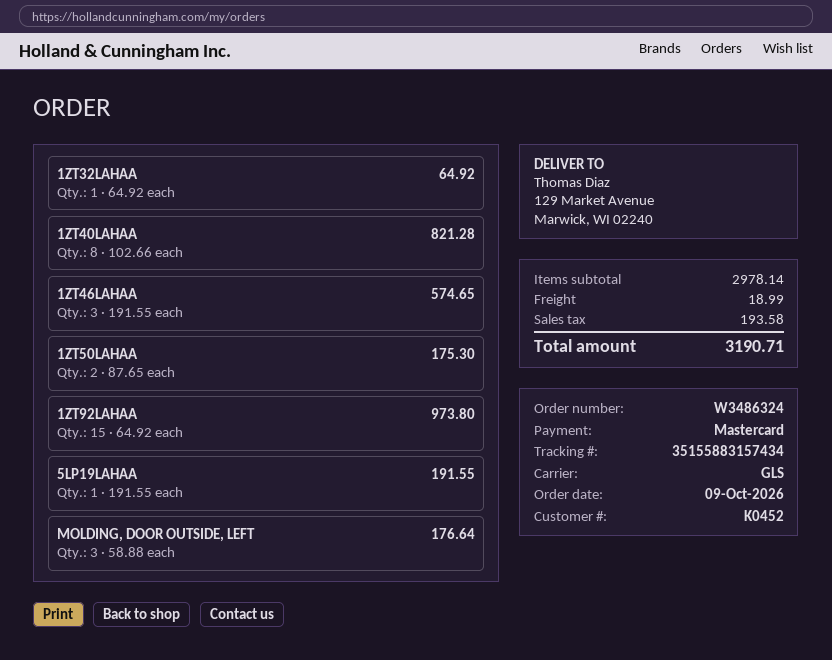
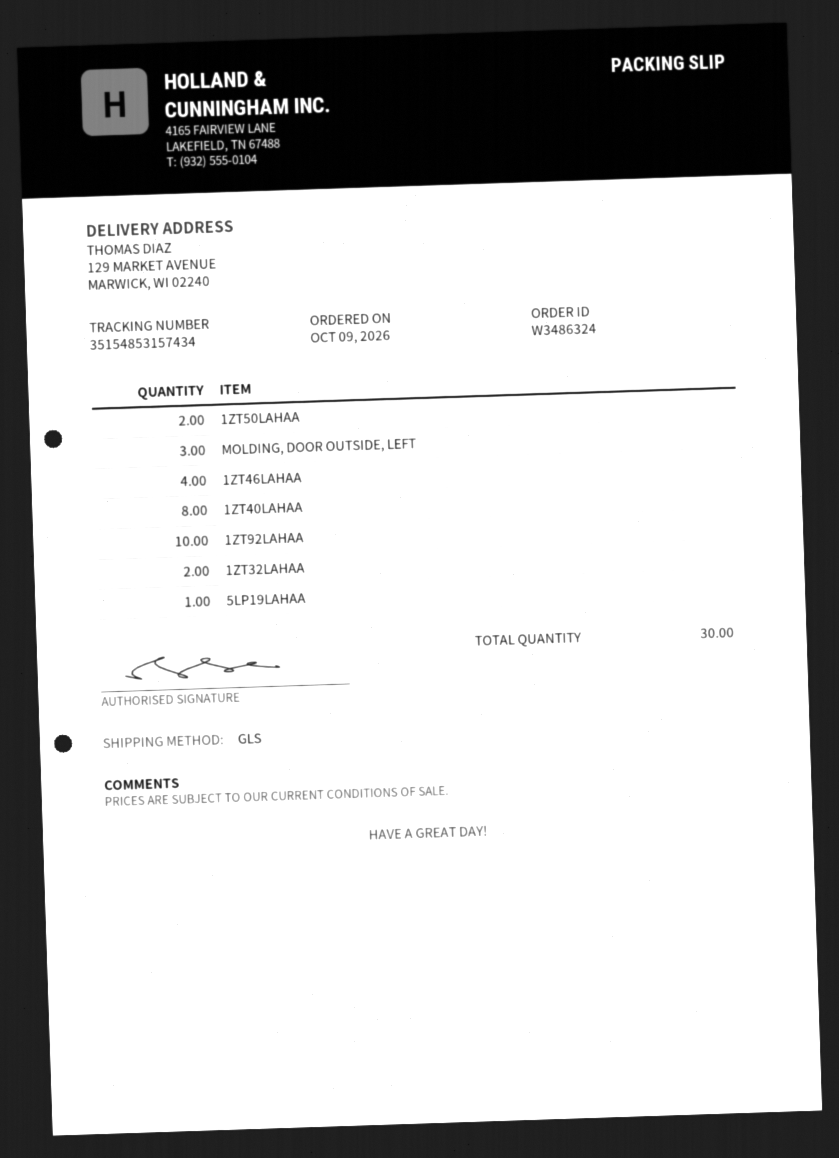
tracking number: 35155883157434 -> 35154853157434
1ZT32LAHAA: 1 -> 2
1ZT46LAHAA: 3 -> 4
1ZT92LAHAA: 15 -> 10

